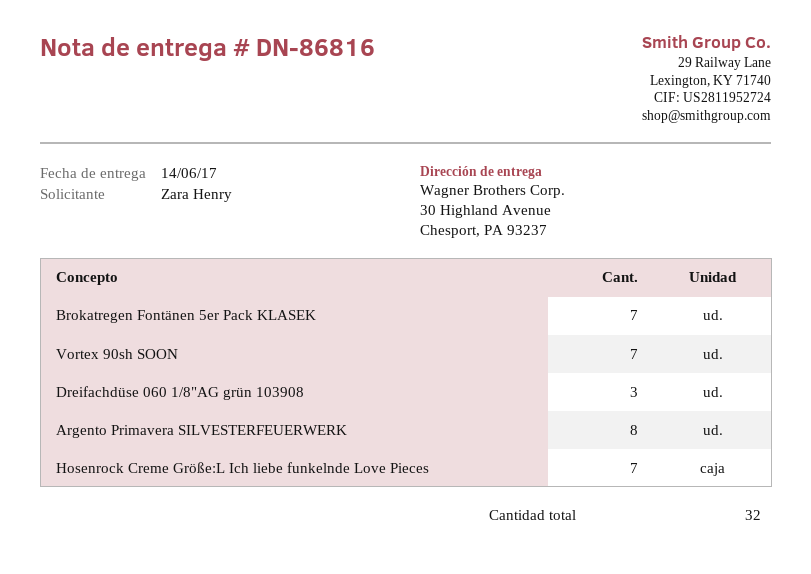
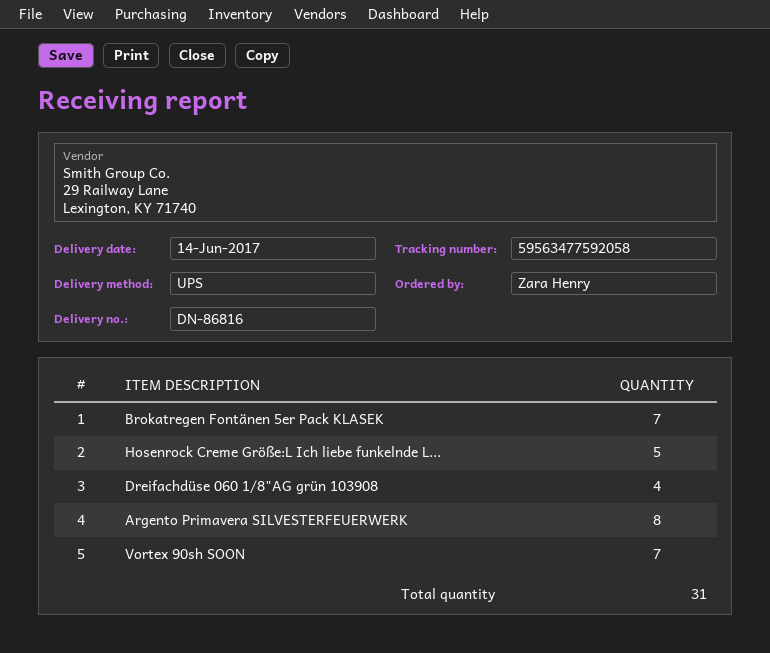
Dreifachdüse 060 1/8"AG grün 103908: 3 -> 4
Hosenrock Creme Größe:L Ich liebe funkelnde Love Pieces: 7 -> 5
total quantity: 32 -> 31

